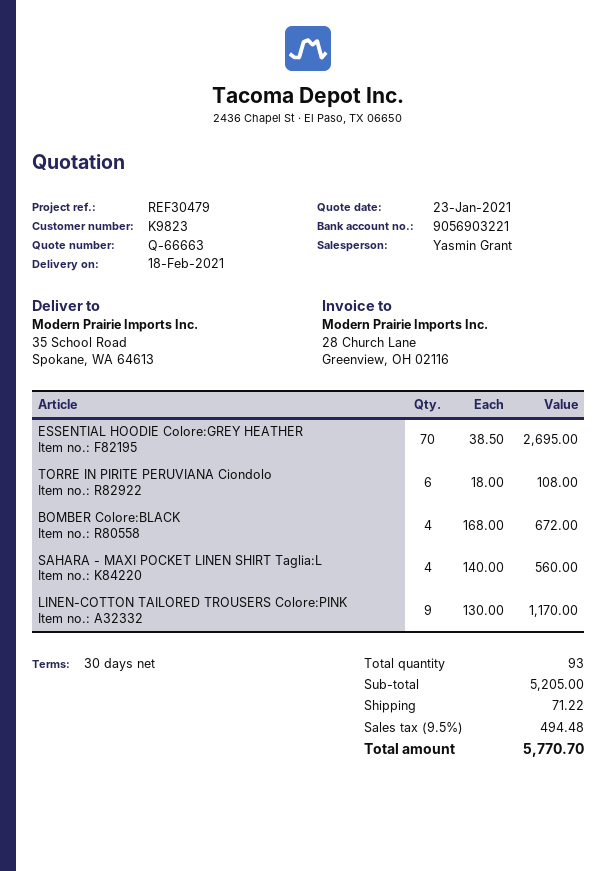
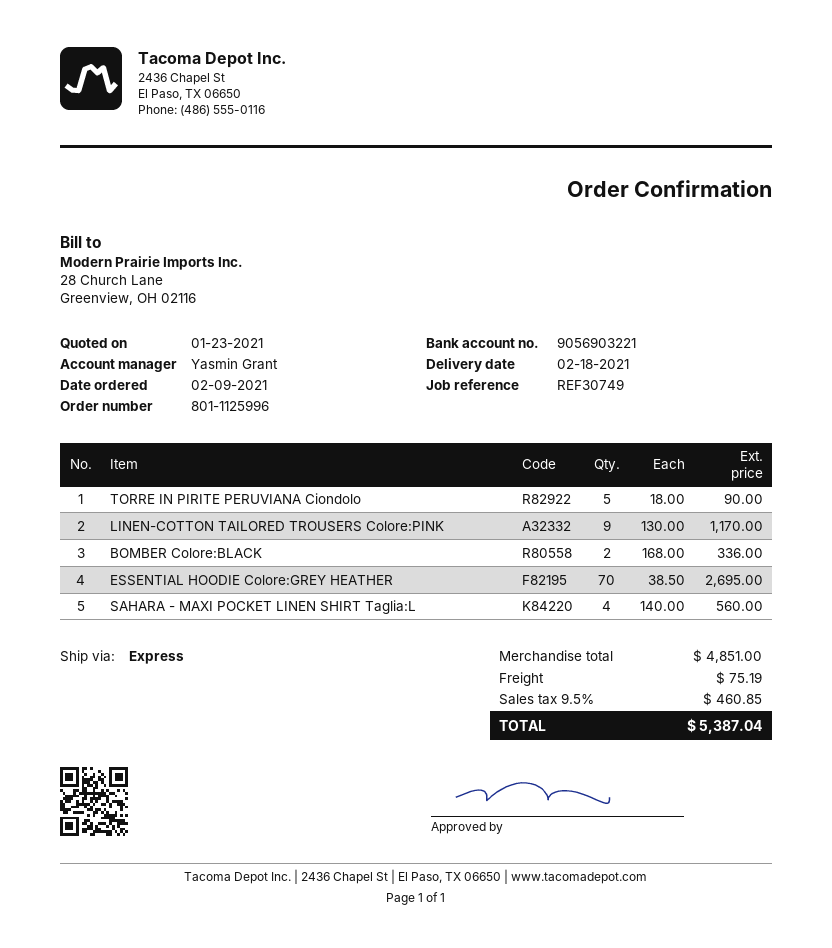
reference: REF30479 -> REF30749
TORRE IN PIRITE PERUVIANA Ciondolo: 6 x 18.00 = 108.00 -> 5 x 18.00 = 90.00
BOMBER Colore:BLACK: 4 x 168.00 = 672.00 -> 2 x 168.00 = 336.00
subtotal: 5205.00 -> 4851.00
shipping: 71.22 -> 75.19
tax: 9.5% = 494.48 -> 9.5% = 460.85
total: 5770.70 -> 5387.04

